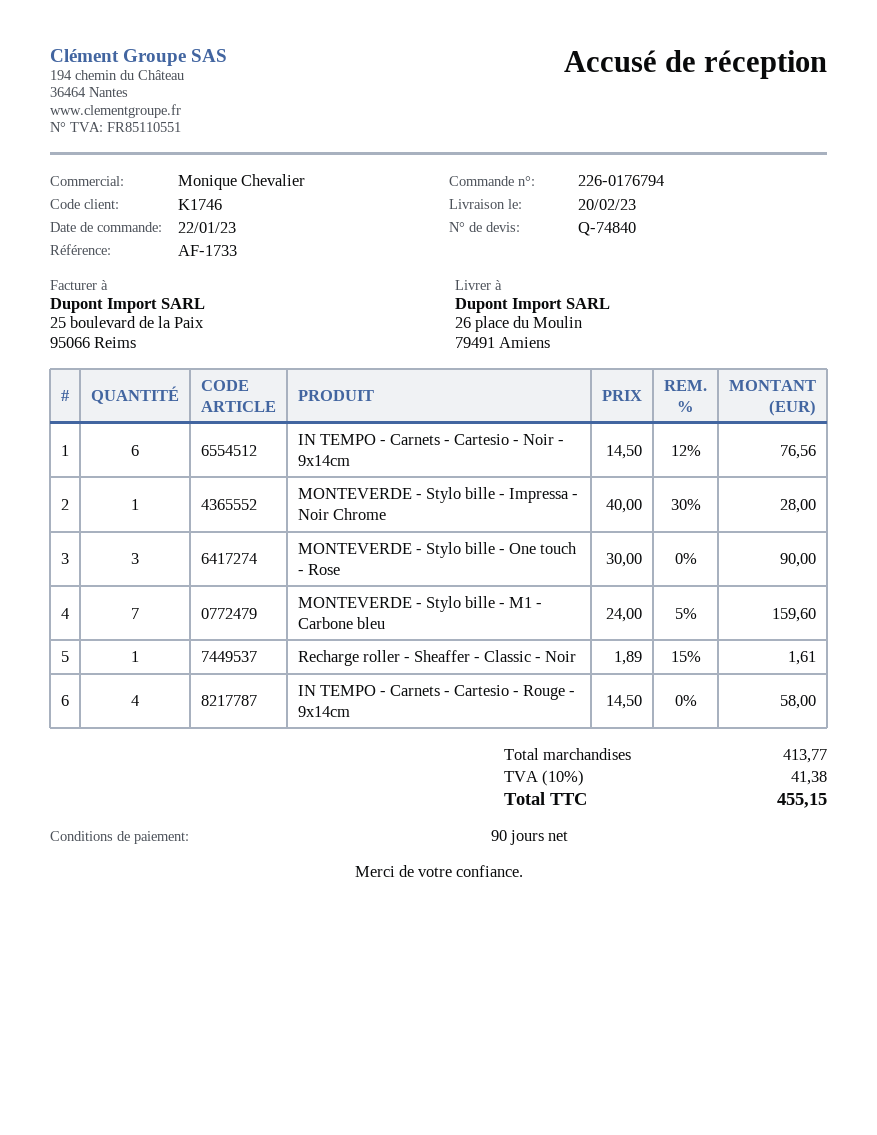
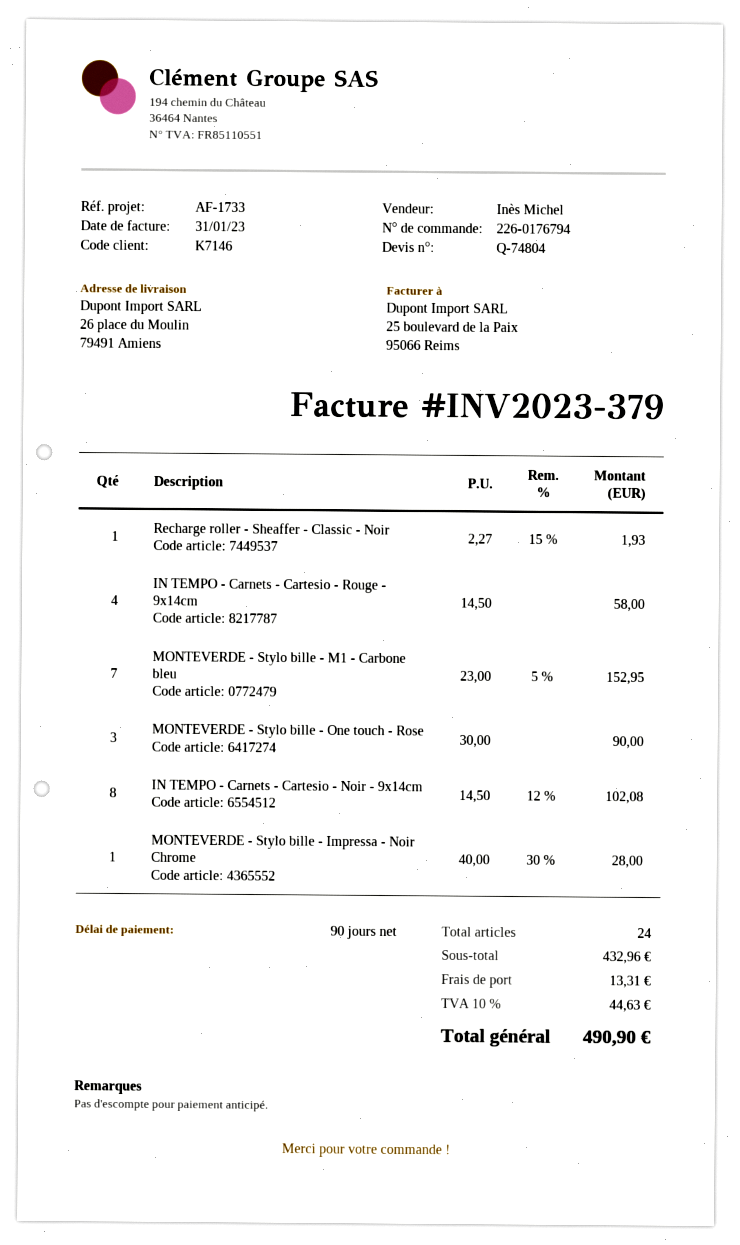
quote number: Q-74840 -> Q-74804
customer number: K1746 -> K7146
sales rep: Monique Chevalier -> Inès Michel
IN TEMPO - Carnets - Cartesio - Noir - 9x14cm: 6 x 14.50 - 12% = 76.56 -> 8 x 14.50 - 12% = 102.08
MONTEVERDE - Stylo bille - M1 - Carbone bleu: 7 x 24.00 - 5% = 159.60 -> 7 x 23.00 - 5% = 152.95
Recharge roller - Sheaffer - Classic - Noir: 1 x 1.89 - 15% = 1.61 -> 1 x 2.27 - 15% = 1.93
subtotal: 413.77 -> 432.96
shipping: none -> 13.31
tax: 10% = 41.38 -> 10% = 44.63
total: 455.15 -> 490.90

